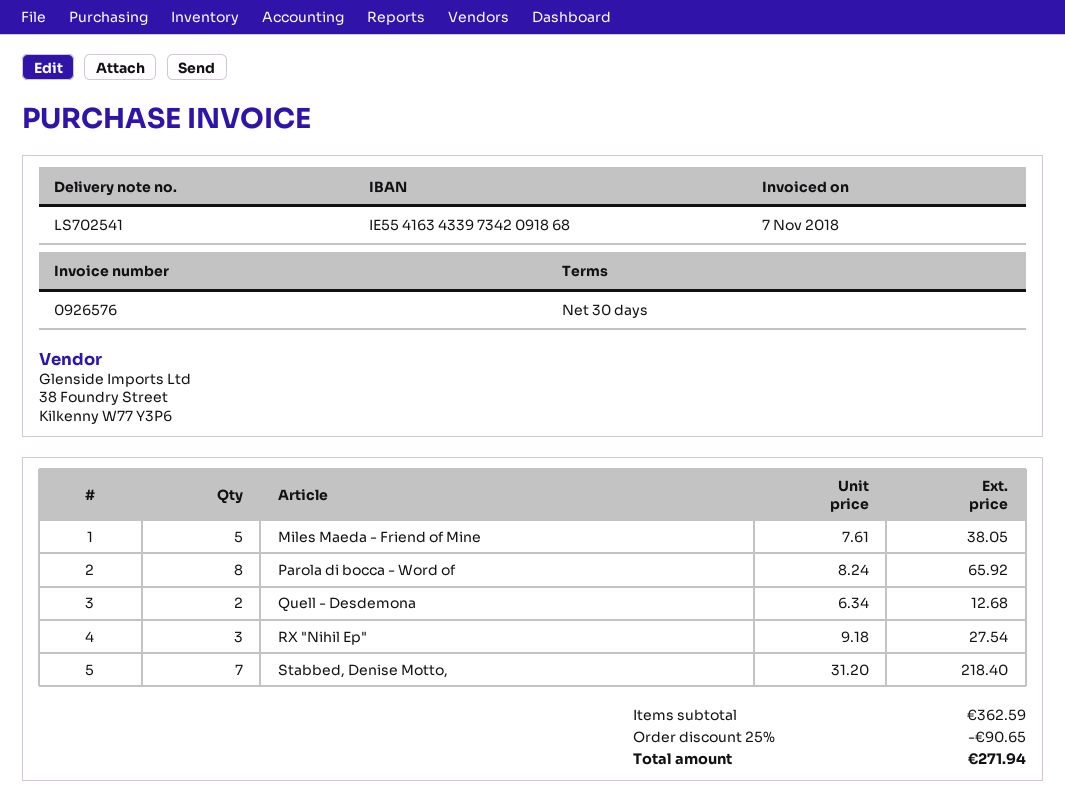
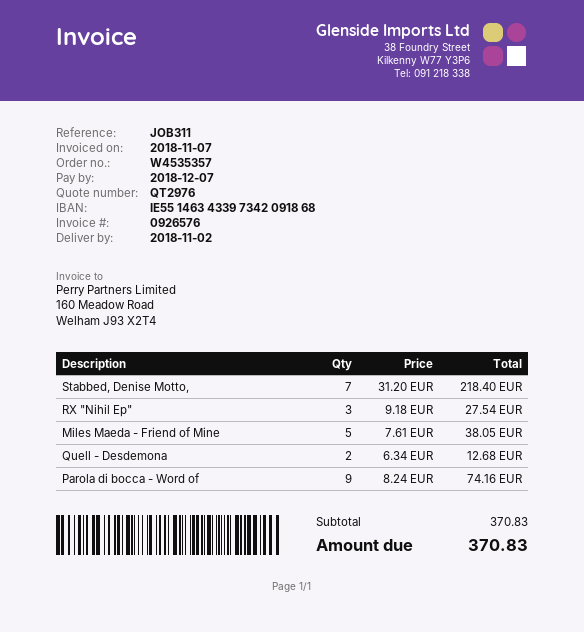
bank account: IE55416343397342091868 -> IE55146343397342091868
Parola di bocca - Word of: 8 x 8.24 = 65.92 -> 9 x 8.24 = 74.16
subtotal: 362.59 -> 370.83
discount: 25% = 90.65 -> none
total: 271.94 -> 370.83

